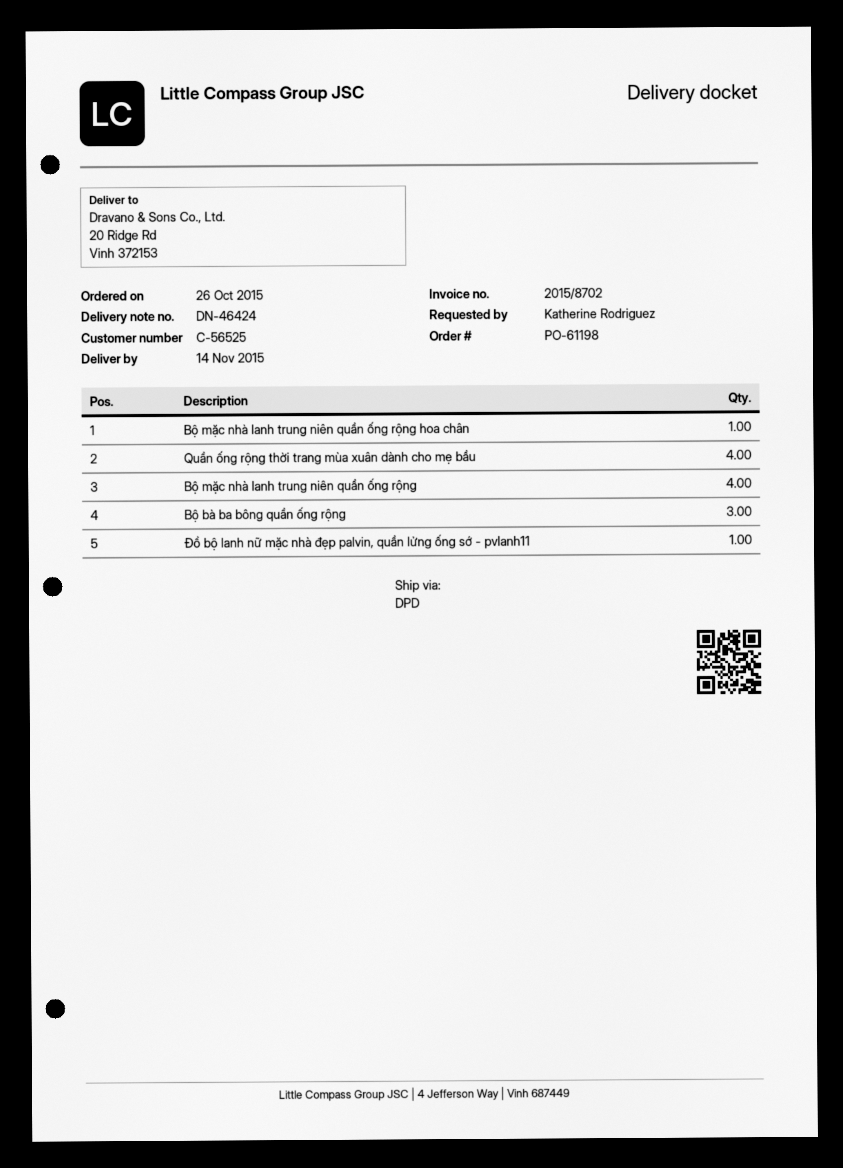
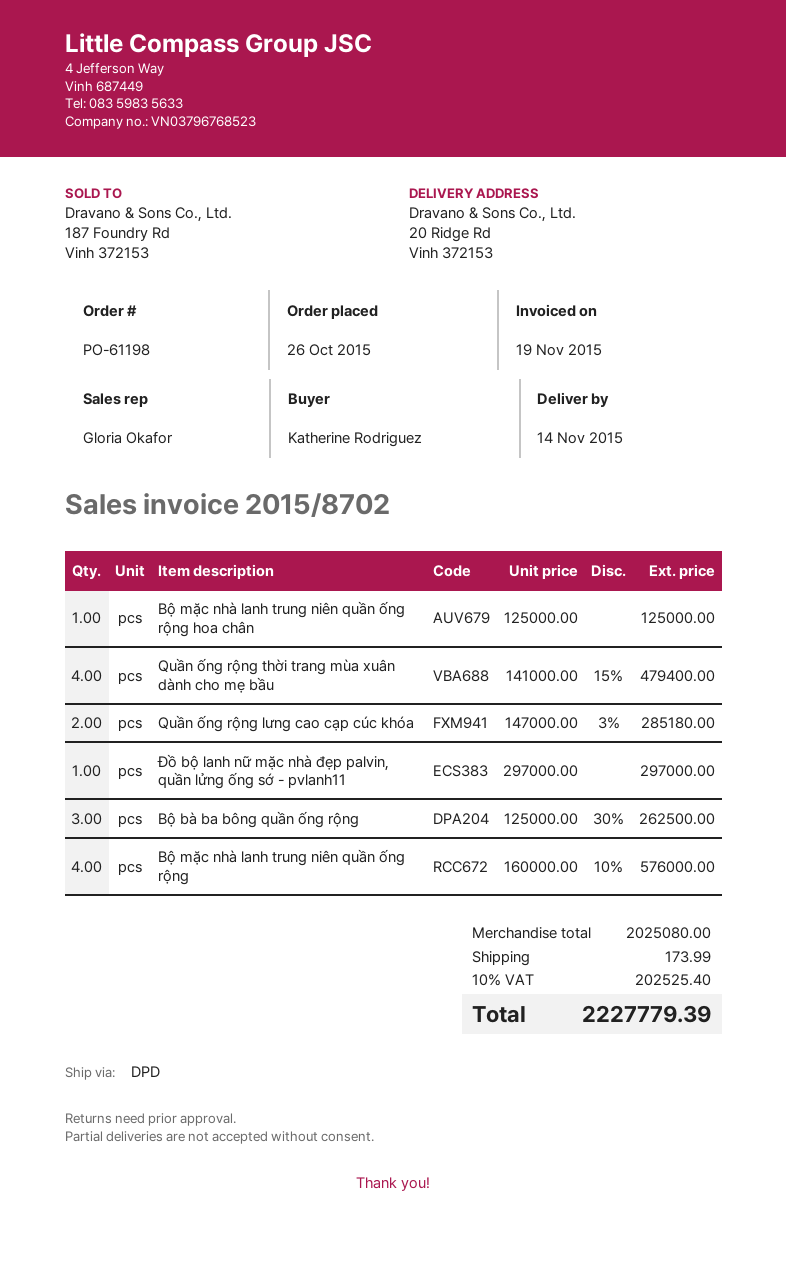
Quần ống rộng lưng cao cạp cúc khóa: none -> 2

